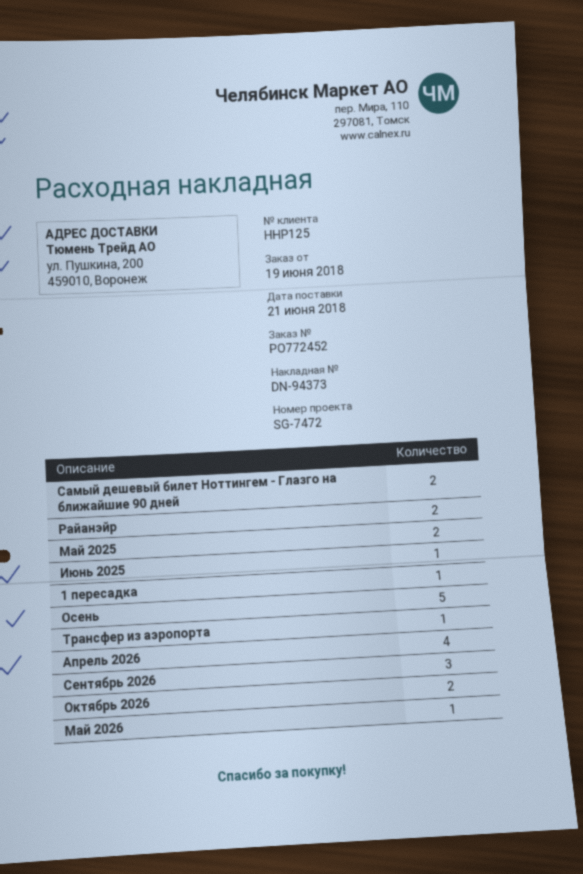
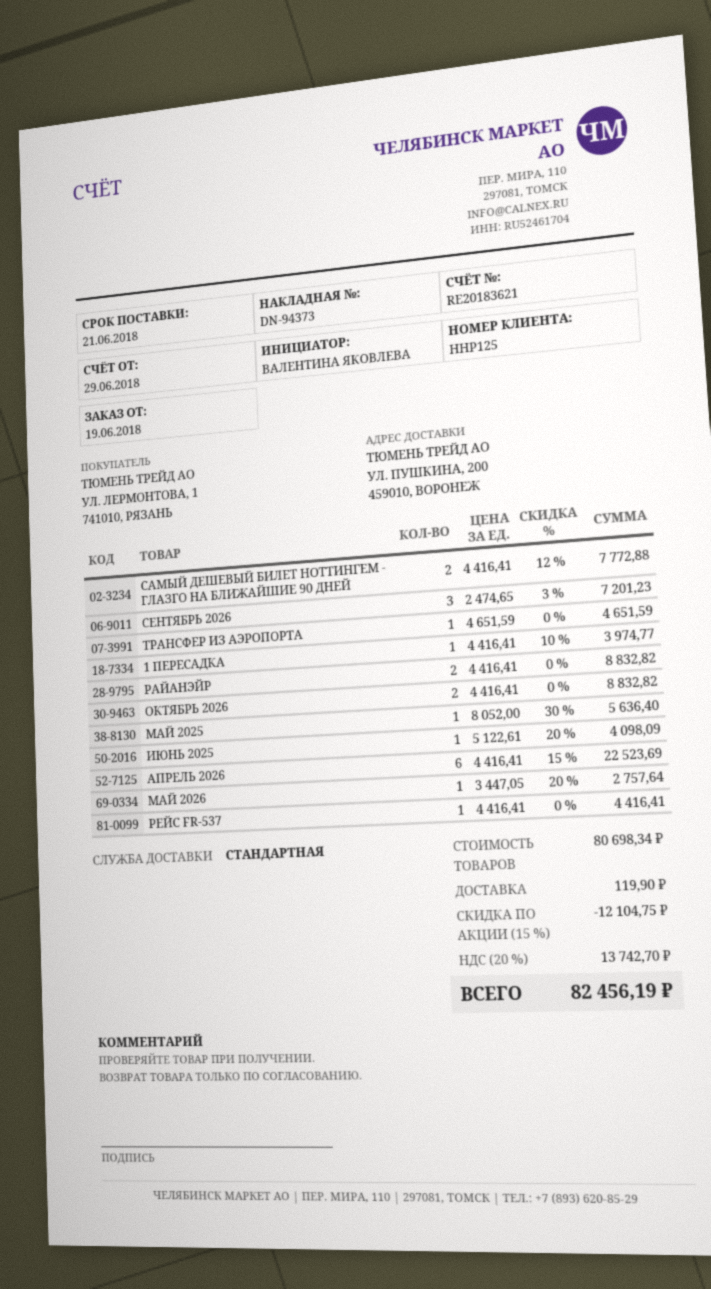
Май 2025: 2 -> 1
Осень: 5 -> none
Апрель 2026: 4 -> 6
РЕЙС FR-537: none -> 1

